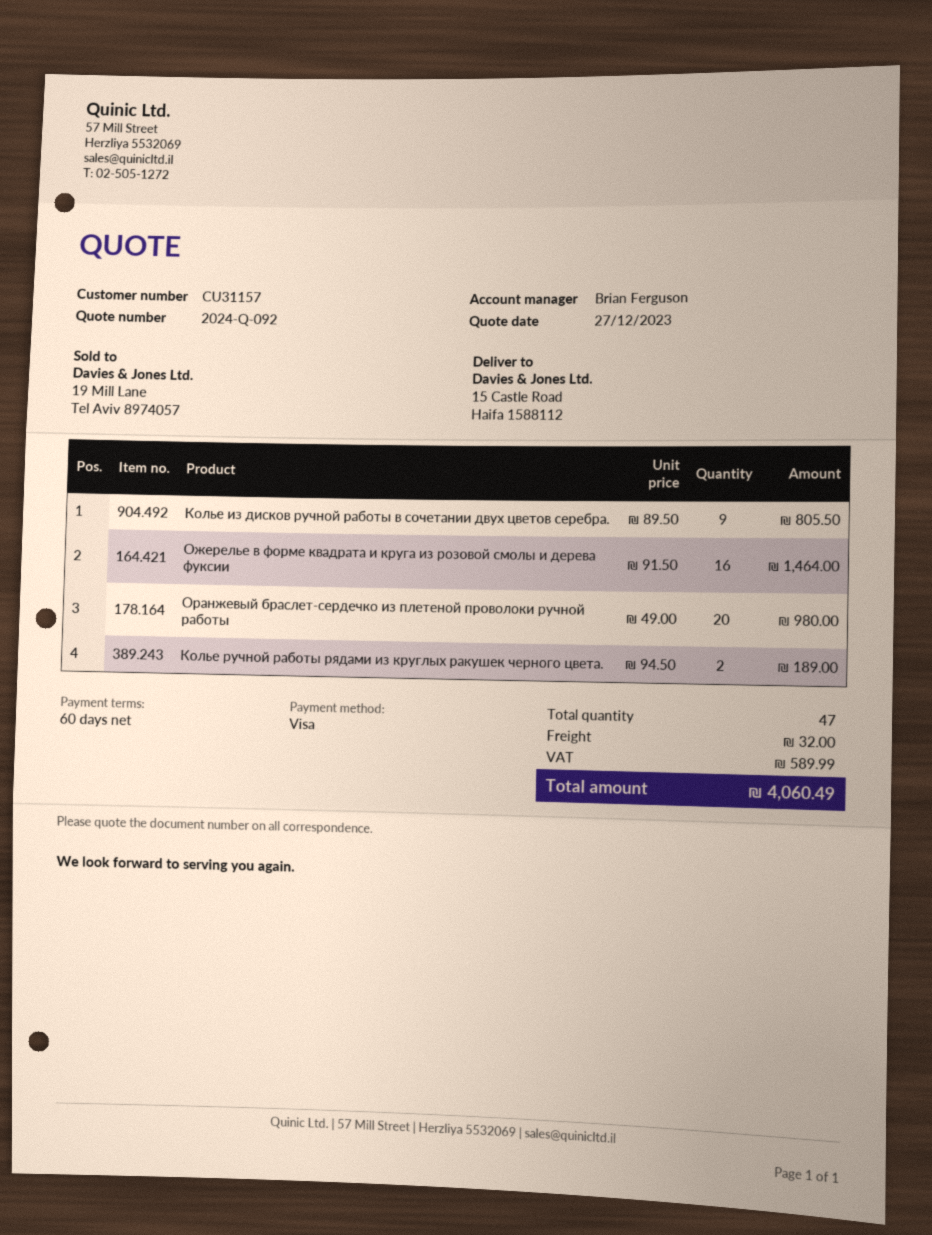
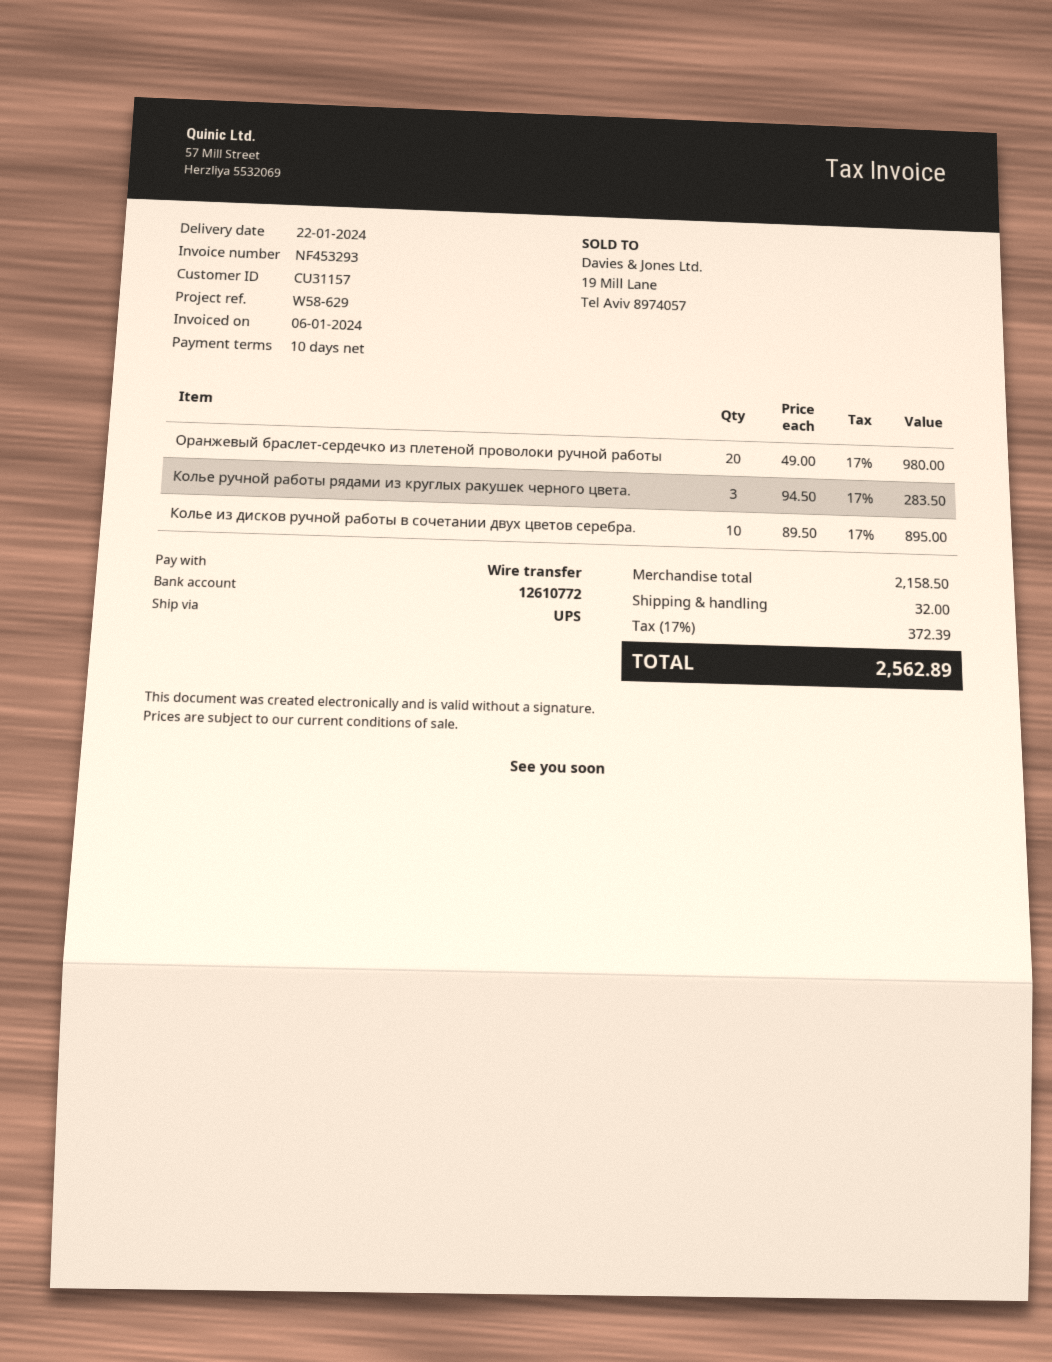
payment terms: 60 days -> 10 days
payment method: Visa -> bank transfer
Колье из дисков ручной работы в сочетании двух цветов серебра.: 9 x 89.50 = 805.50 -> 10 x 89.50 = 895.00
Ожерелье в форме квадрата и круга из розовой смолы и дерева фуксии: 16 x 91.50 = 1464.00 -> none
Колье ручной работы рядами из круглых ракушек черного цвета.: 2 x 94.50 = 189.00 -> 3 x 94.50 = 283.50
tax: 589.99 -> 372.39
total: 4060.49 -> 2562.89

